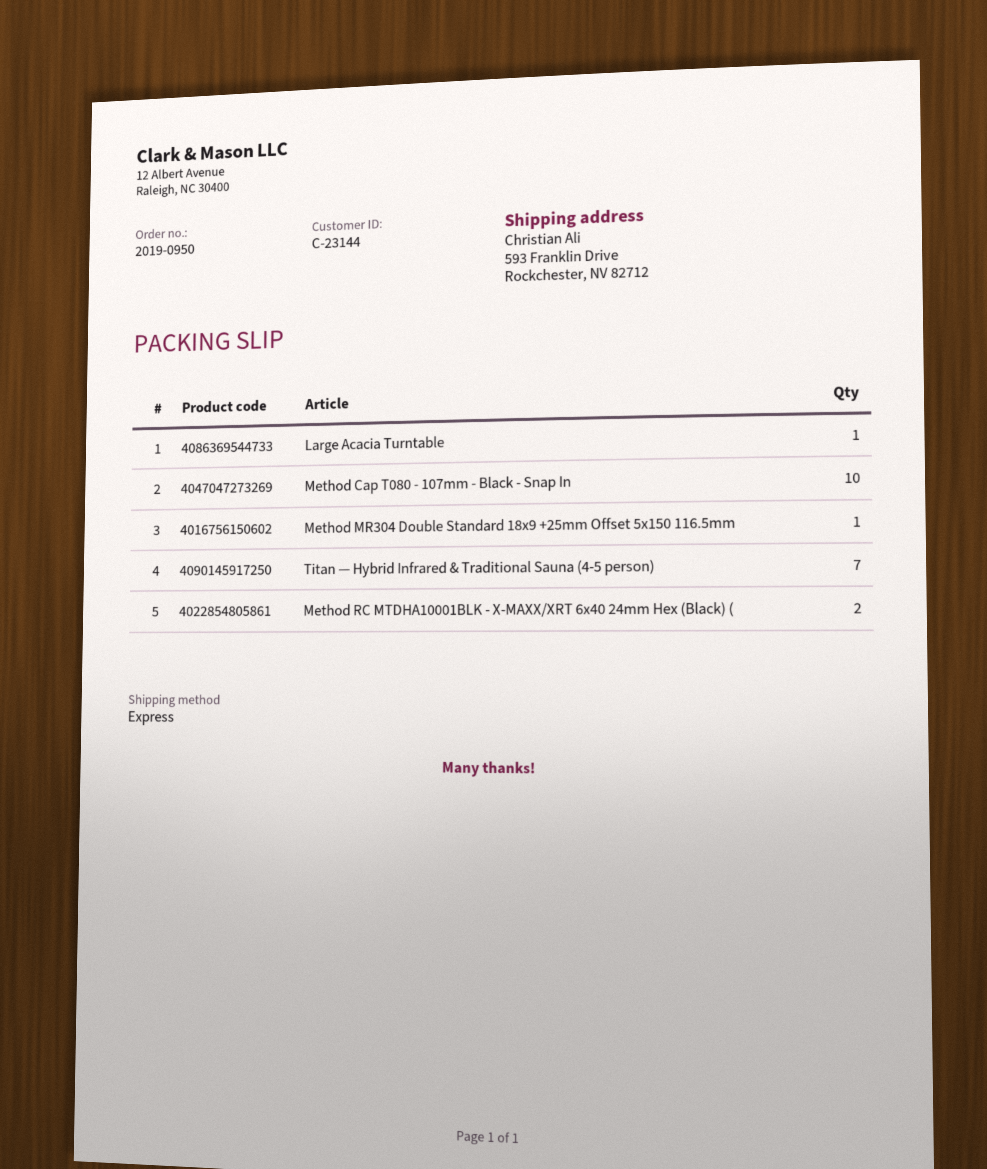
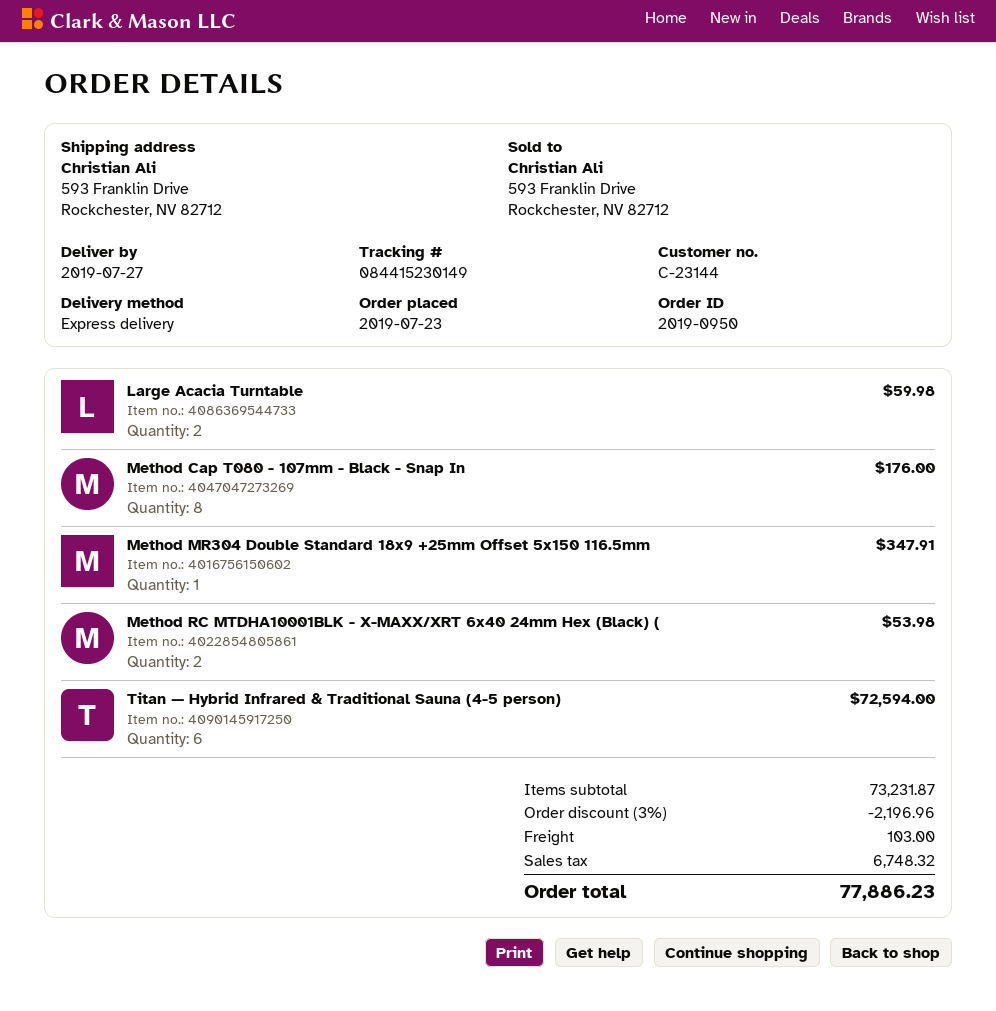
Large Acacia Turntable: 1 -> 2
Method Cap T080 - 107mm - Black - Snap In: 10 -> 8
Titan — Hybrid Infrared & Traditional Sauna (4-5 person): 7 -> 6

